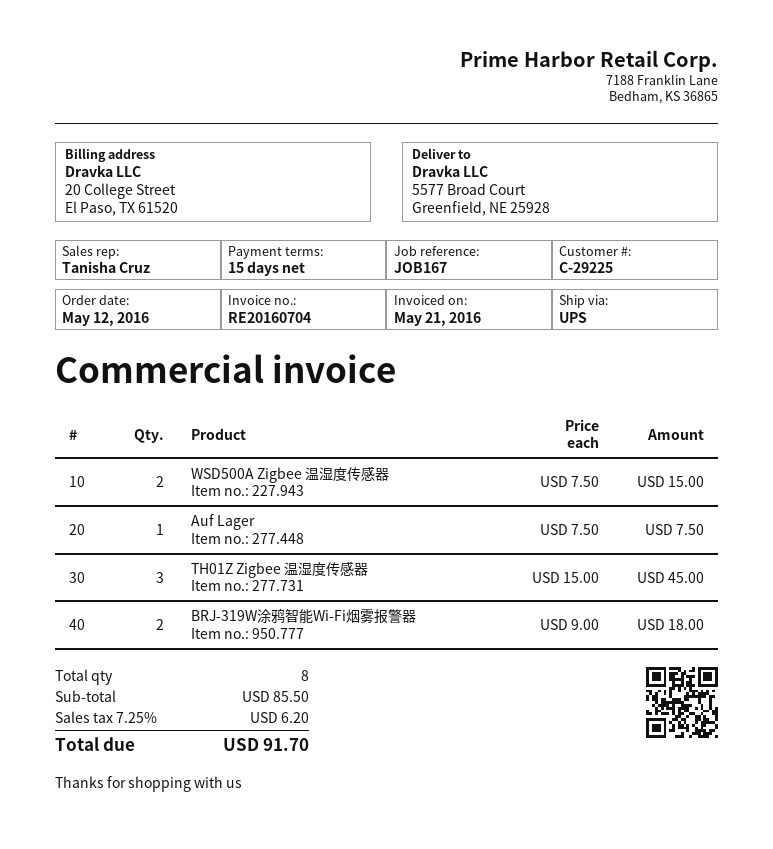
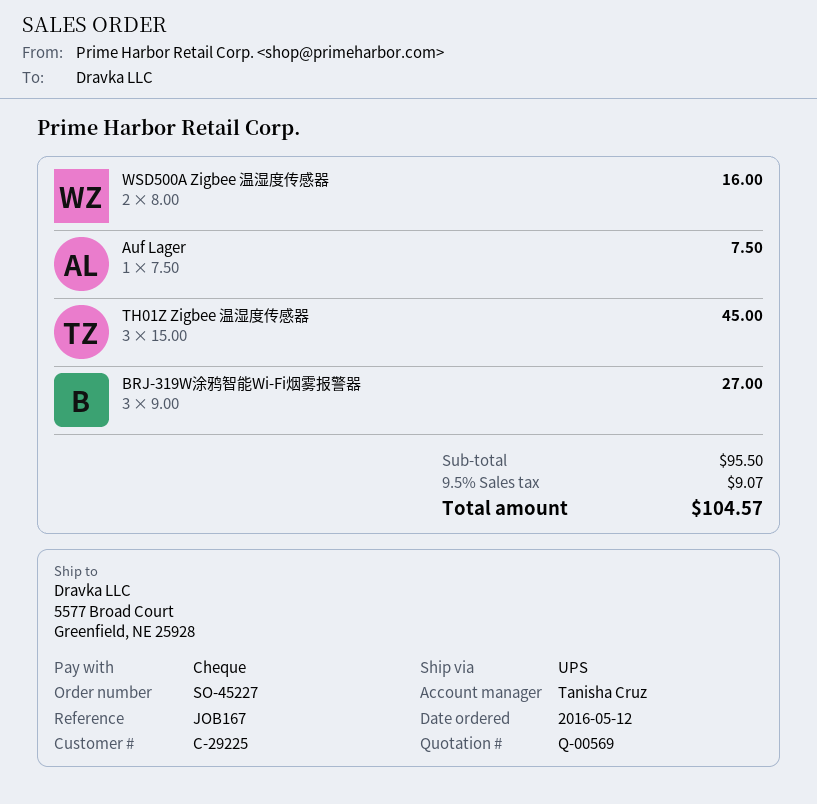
WSD500A Zigbee 温湿度传感器: 2 x 7.50 = 15.00 -> 2 x 8.00 = 16.00
BRJ-319W涂鸦智能Wi-Fi烟雾报警器: 2 x 9.00 = 18.00 -> 3 x 9.00 = 27.00
subtotal: 85.50 -> 95.50
tax: 7.25% = 6.20 -> 9.5% = 9.07
total: 91.70 -> 104.57

